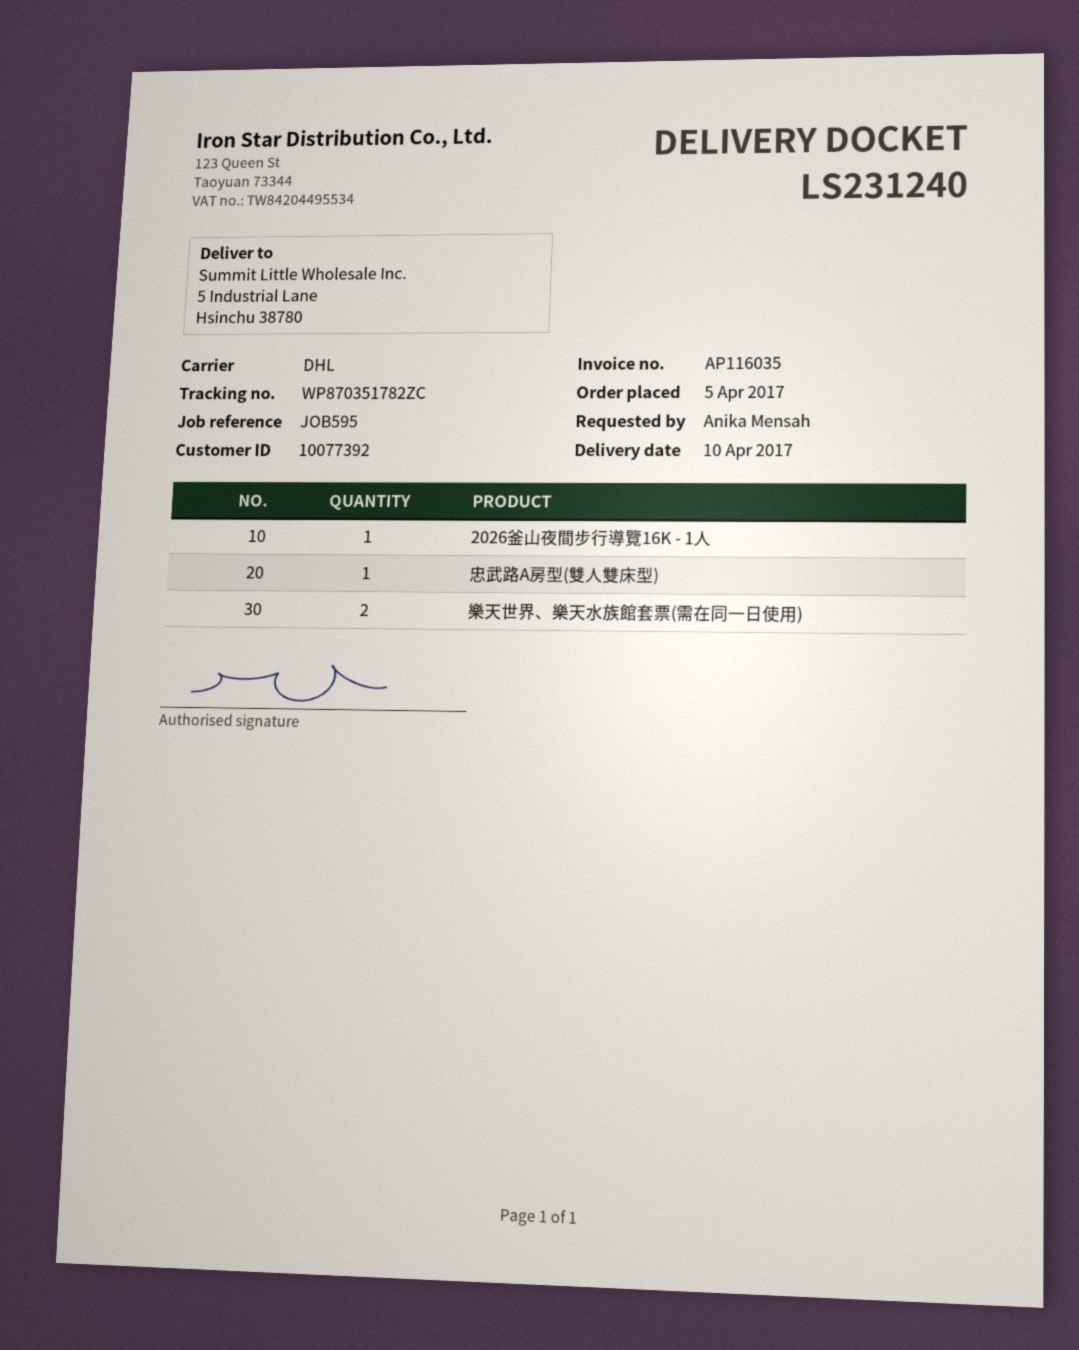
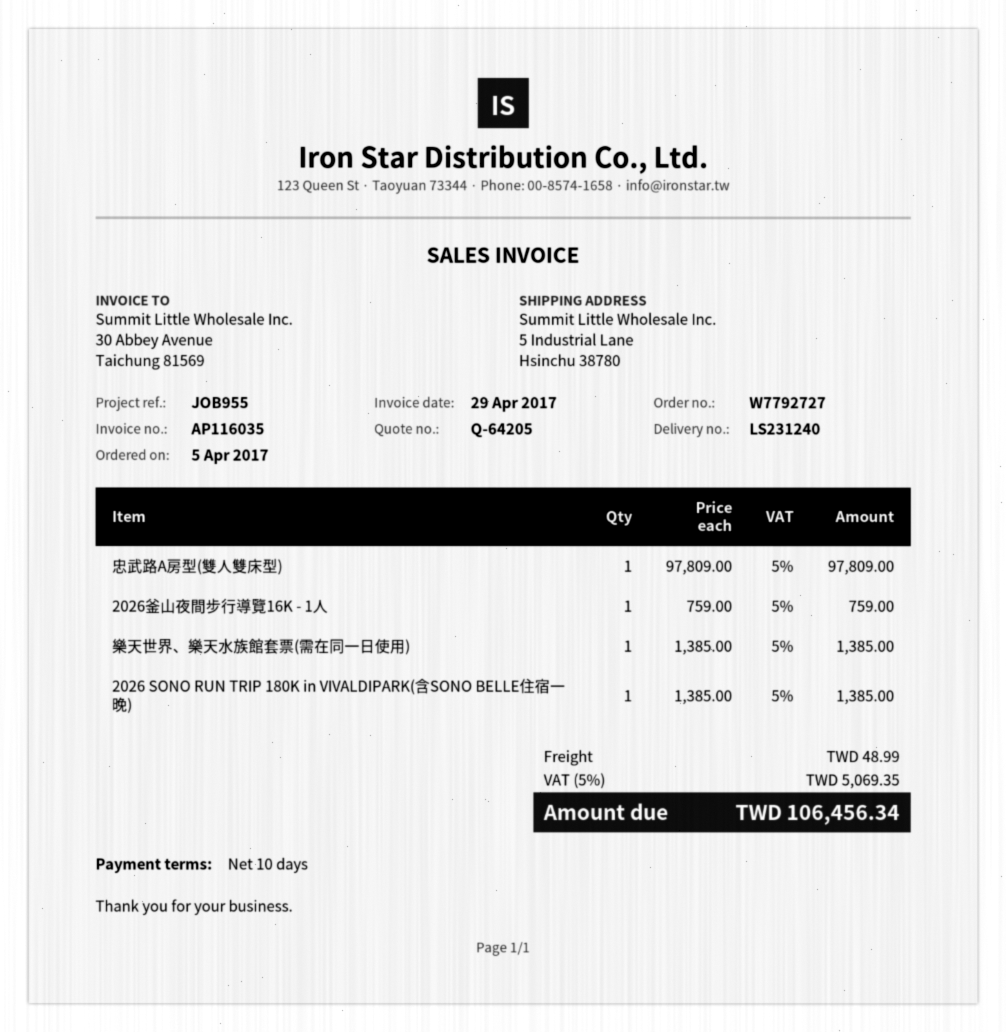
reference: JOB595 -> JOB955
樂天世界、樂天水族館套票(需在同一日使用): 2 -> 1
2026 SONO RUN TRIP 180K in VIVALDIPARK(含SONO BELLE住宿一晚): none -> 1

